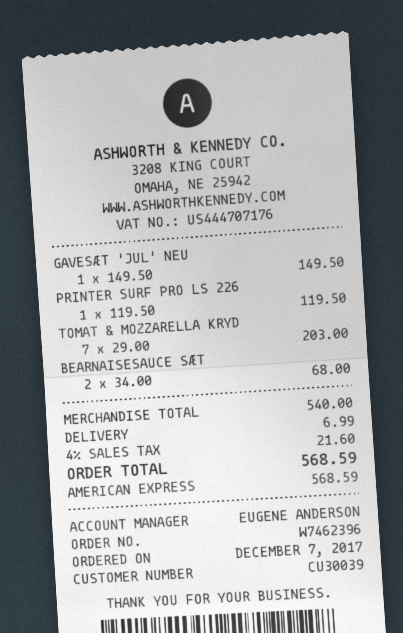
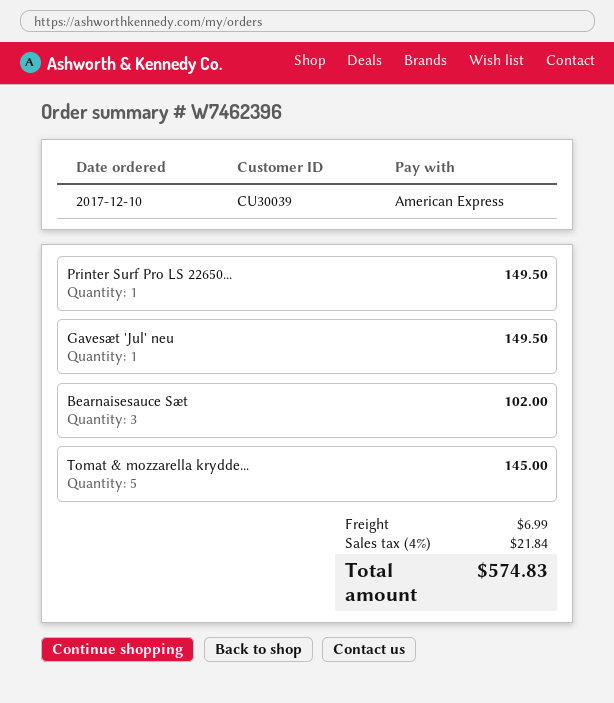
order date: 2017-12-07 -> 2017-12-10
PRINTER SURF PRO LS 226: 1 for 119.50 -> 1 for 149.50
TOMAT & MOZZARELLA KRYD: 7 for 203.00 -> 5 for 145.00
BEARNAISESAUCE SÆT: 2 for 68.00 -> 3 for 102.00
tax: 4% = 21.60 -> 4% = 21.84
total: 568.59 -> 574.83

